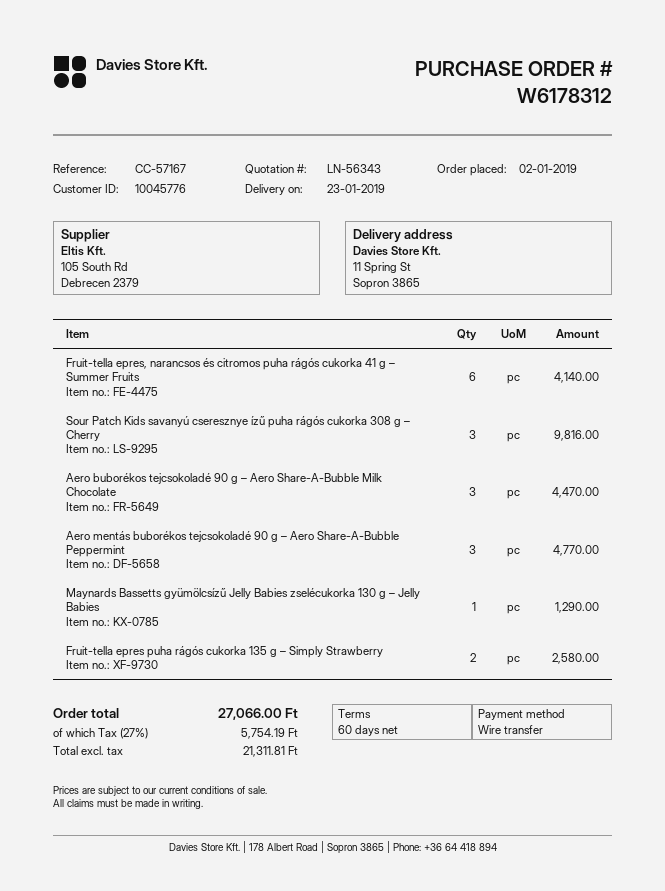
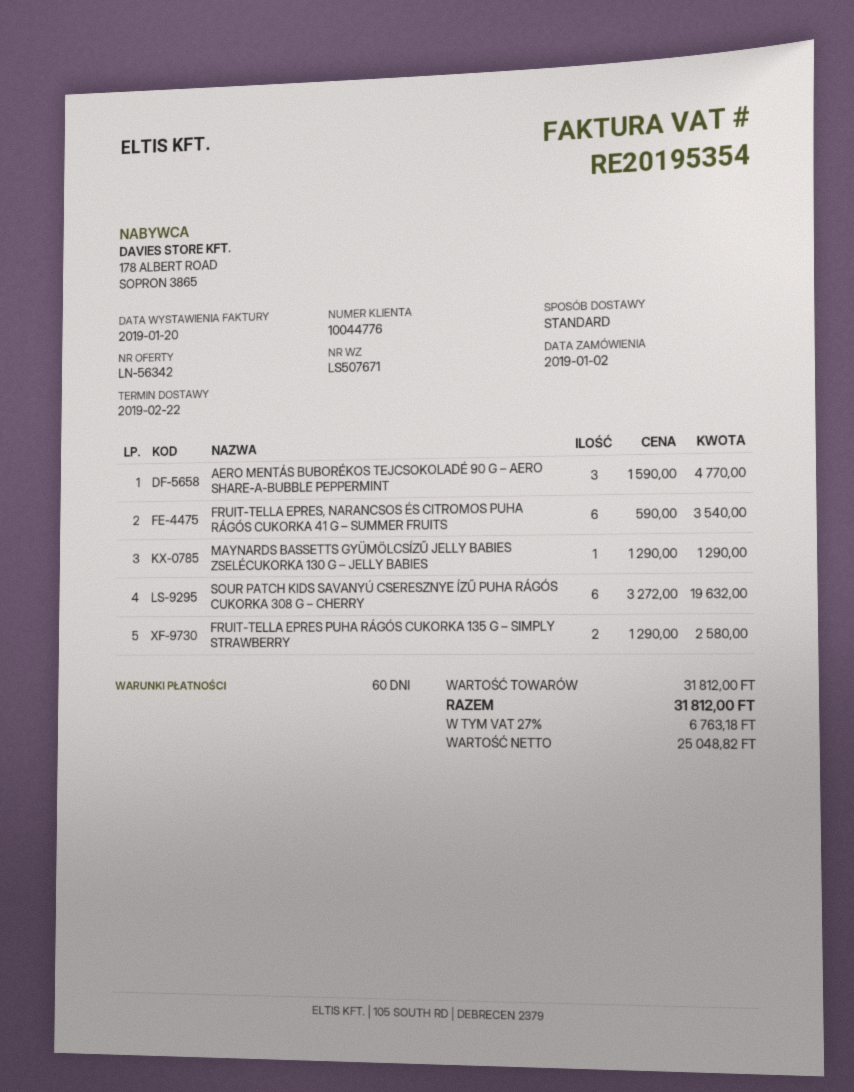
quote number: LN-56343 -> LN-56342
delivery date: 2019-01-23 -> 2019-02-22
customer number: 10045776 -> 10044776
Fruit-tella epres, narancsos és citromos puha rágós cukorka 41 g – Summer Fruits: 6 for 4140.00 -> 6 for 3540.00
Sour Patch Kids savanyú cseresznye ízű puha rágós cukorka 308 g – Cherry: 3 for 9816.00 -> 6 for 19632.00
Aero buborékos tejcsokoladé 90 g – Aero Share-A-Bubble Milk Chocolate: 3 for 4470.00 -> none
net: 21311.81 -> 25048.82
tax: 27% = 5754.19 -> 27% = 6763.18
total: 27066.00 -> 31812.00

